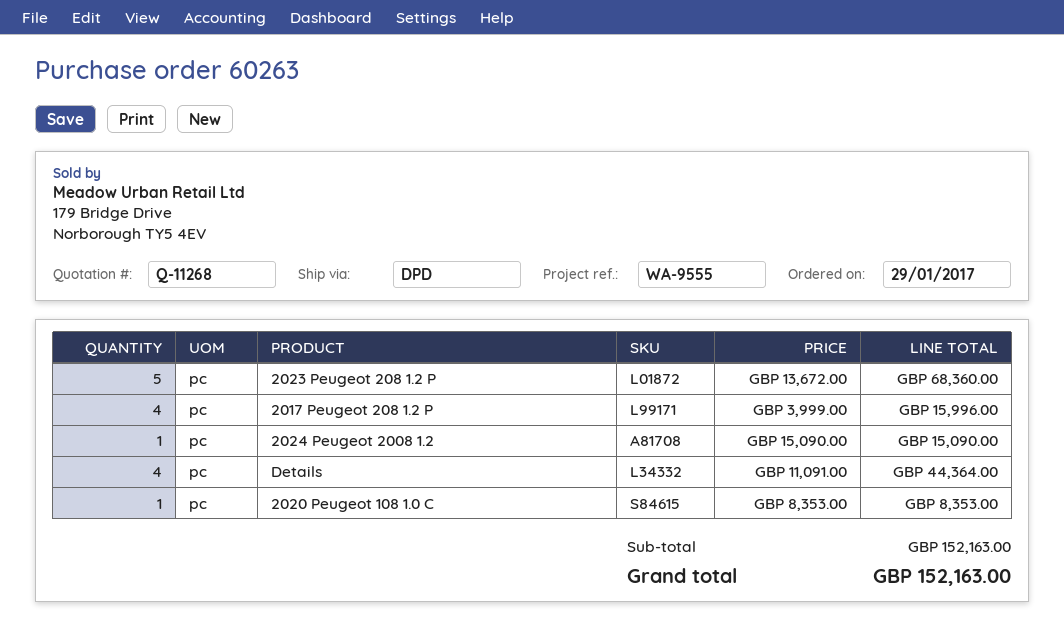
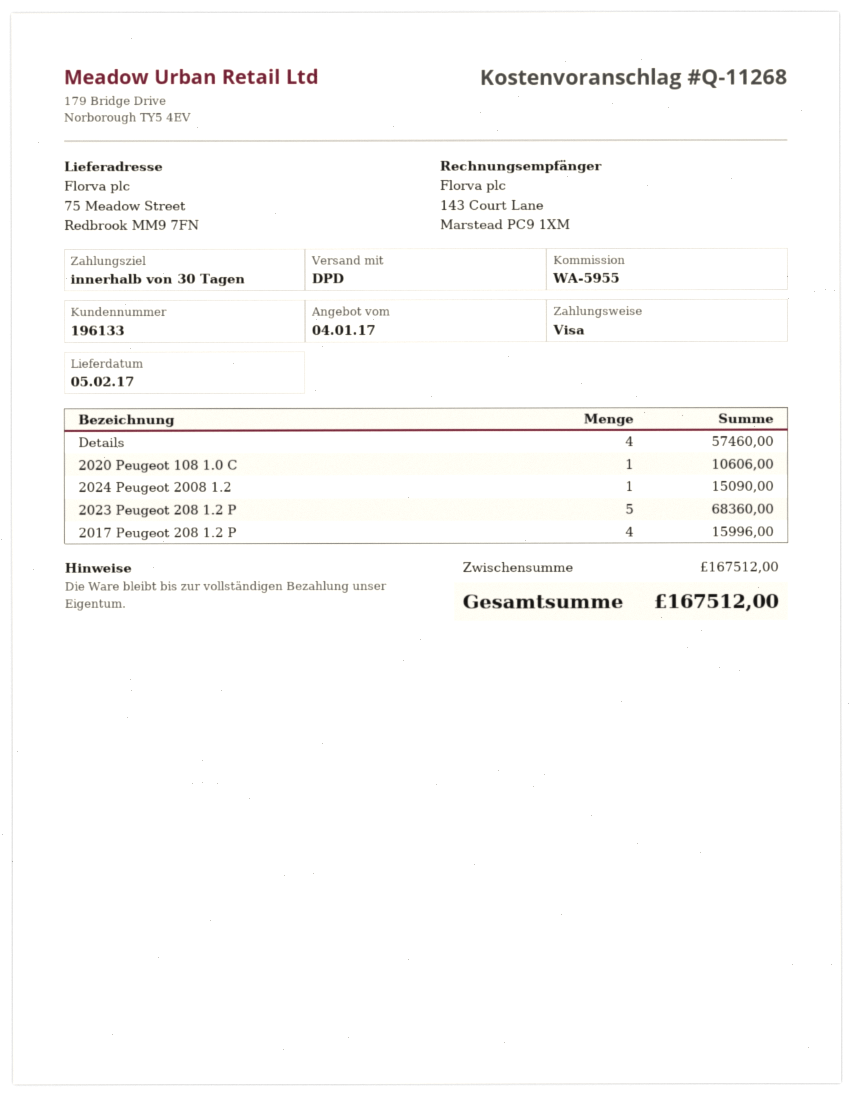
reference: WA-9555 -> WA-5955
Details: 4 for 44364.00 -> 4 for 57460.00
2020 Peugeot 108 1.0 C: 1 for 8353.00 -> 1 for 10606.00
subtotal: 152163.00 -> 167512.00
total: 152163.00 -> 167512.00

